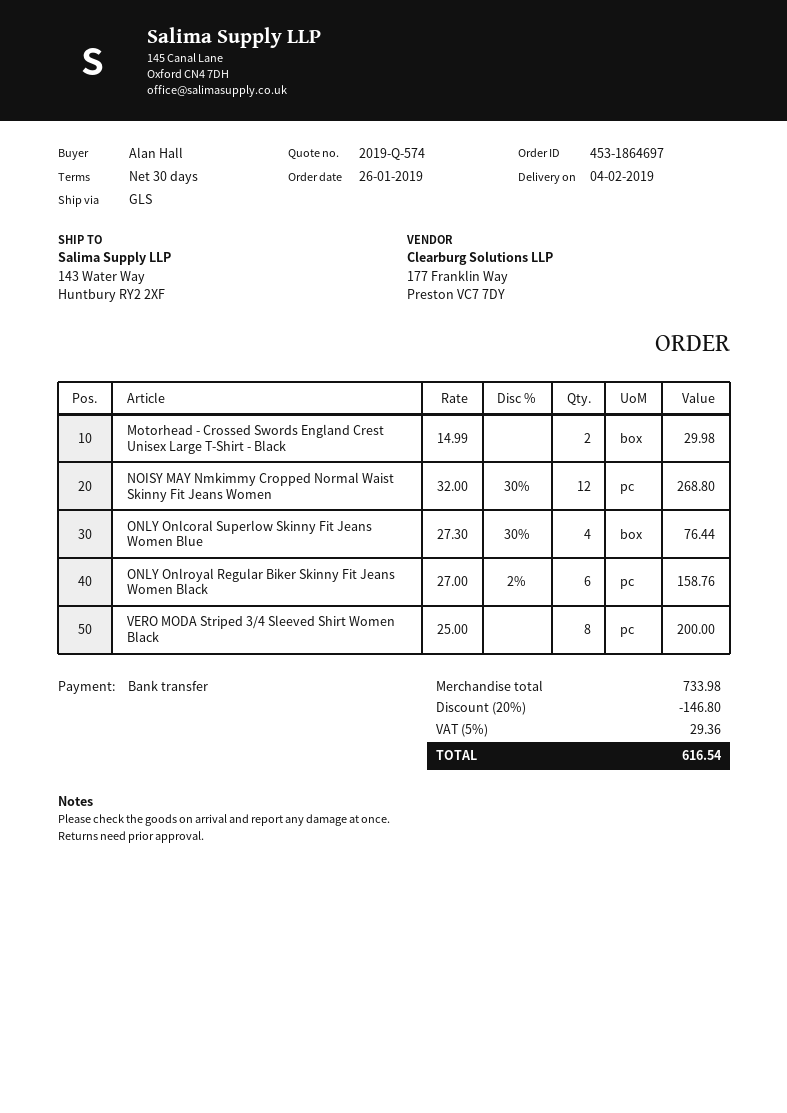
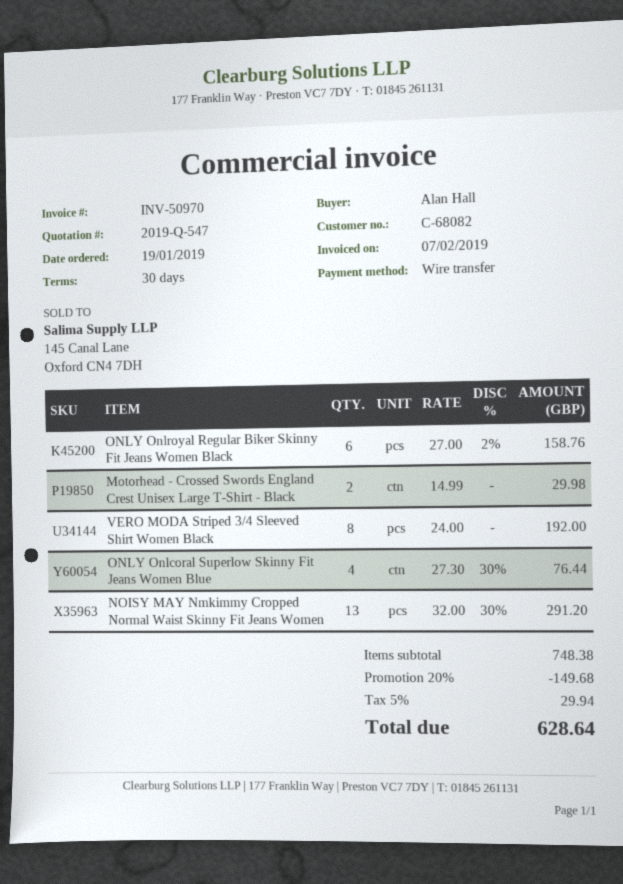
quote number: 2019-Q-574 -> 2019-Q-547
order date: 2019-01-26 -> 2019-01-19
NOISY MAY Nmkimmy Cropped Normal Waist Skinny Fit Jeans Women: 12 x 32.00 - 30% = 268.80 -> 13 x 32.00 - 30% = 291.20
VERO MODA Striped 3/4 Sleeved Shirt Women Black: 8 x 25.00 = 200.00 -> 8 x 24.00 = 192.00
subtotal: 733.98 -> 748.38
discount: 20% = 146.80 -> 20% = 149.68
tax: 5% = 29.36 -> 5% = 29.94
total: 616.54 -> 628.64

